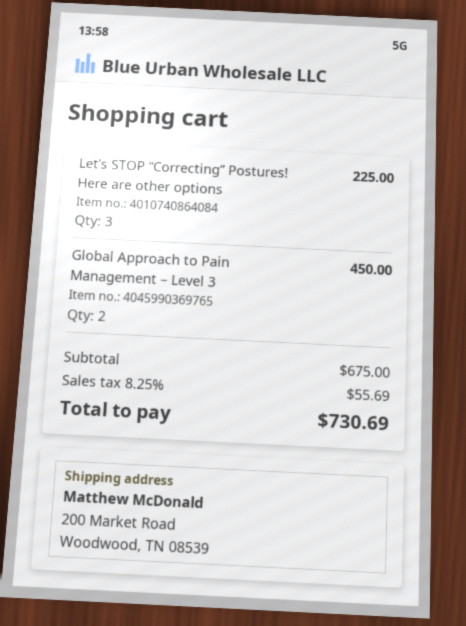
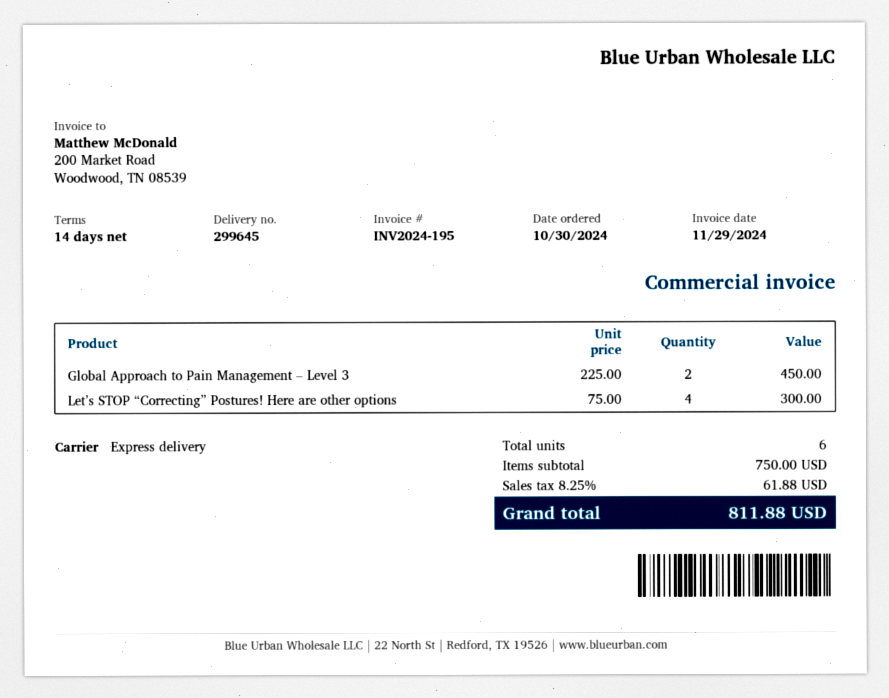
Let’s STOP “Correcting” Postures! Here are other options: 3 for 225.00 -> 4 for 300.00
subtotal: 675.00 -> 750.00
tax: 8.25% = 55.69 -> 8.25% = 61.88
total: 730.69 -> 811.88

